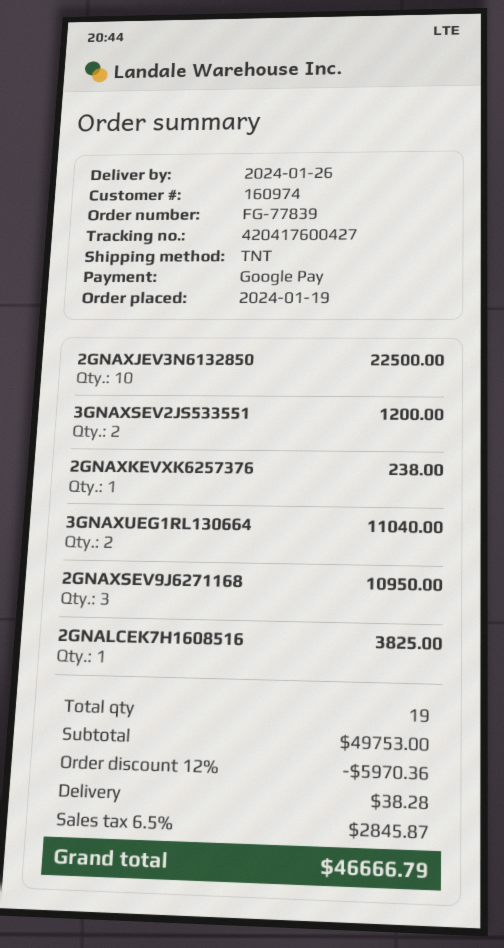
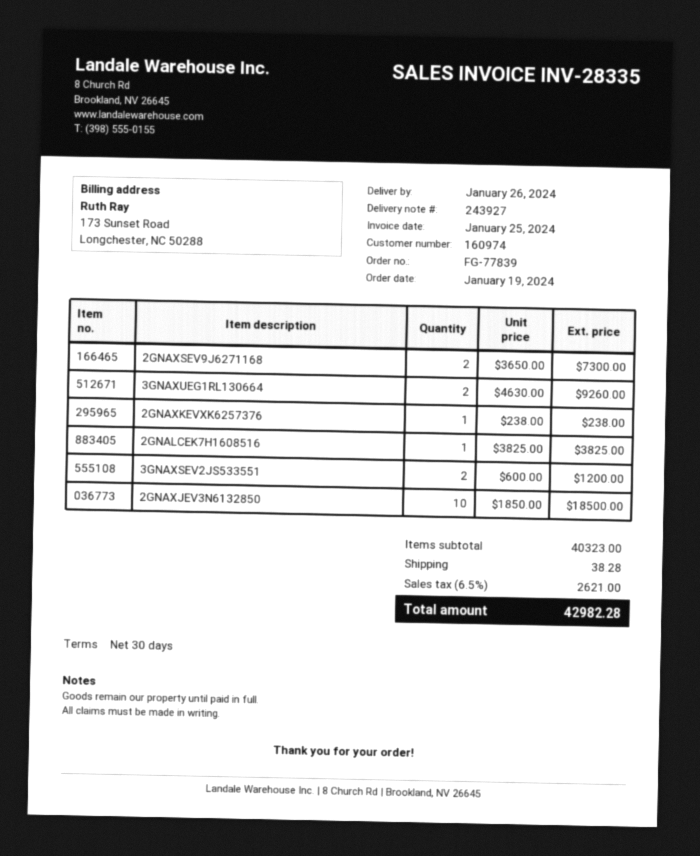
2GNAXJEV3N6132850: 10 for 22500.00 -> 10 for 18500.00
3GNAXUEG1RL130664: 2 for 11040.00 -> 2 for 9260.00
2GNAXSEV9J6271168: 3 for 10950.00 -> 2 for 7300.00
subtotal: 49753.00 -> 40323.00
discount: 12% = 5970.36 -> none
tax: 6.5% = 2845.87 -> 6.5% = 2621.00
total: 46666.79 -> 42982.28

